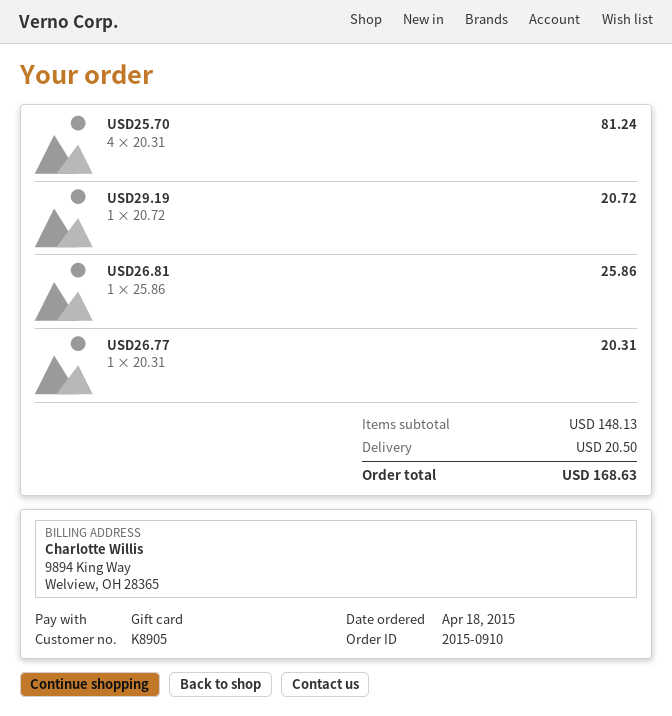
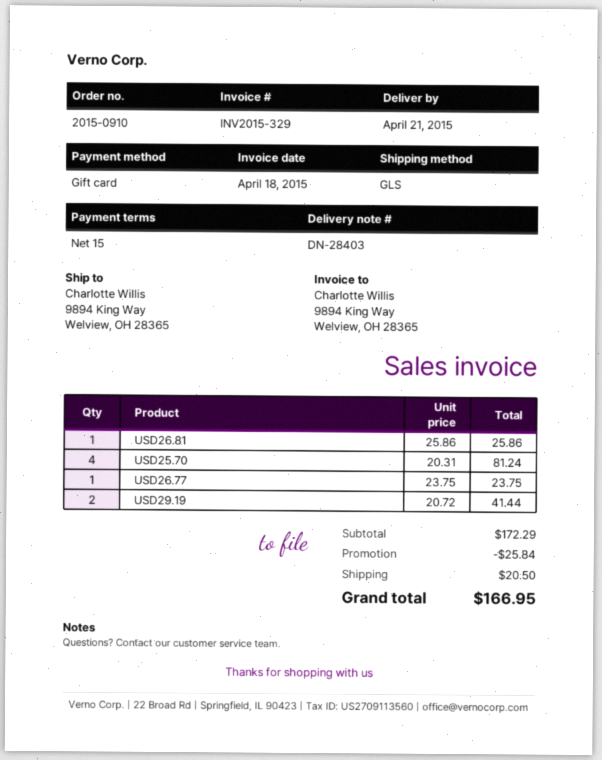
USD29.19: 1 x 20.72 = 20.72 -> 2 x 20.72 = 41.44
USD26.77: 1 x 20.31 = 20.31 -> 1 x 23.75 = 23.75
subtotal: 148.13 -> 172.29
discount: none -> 25.84
total: 168.63 -> 166.95

